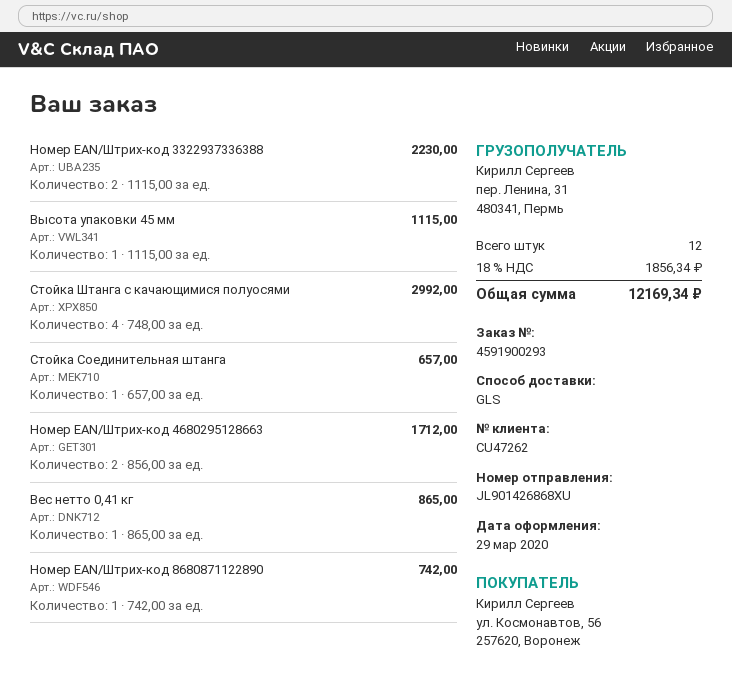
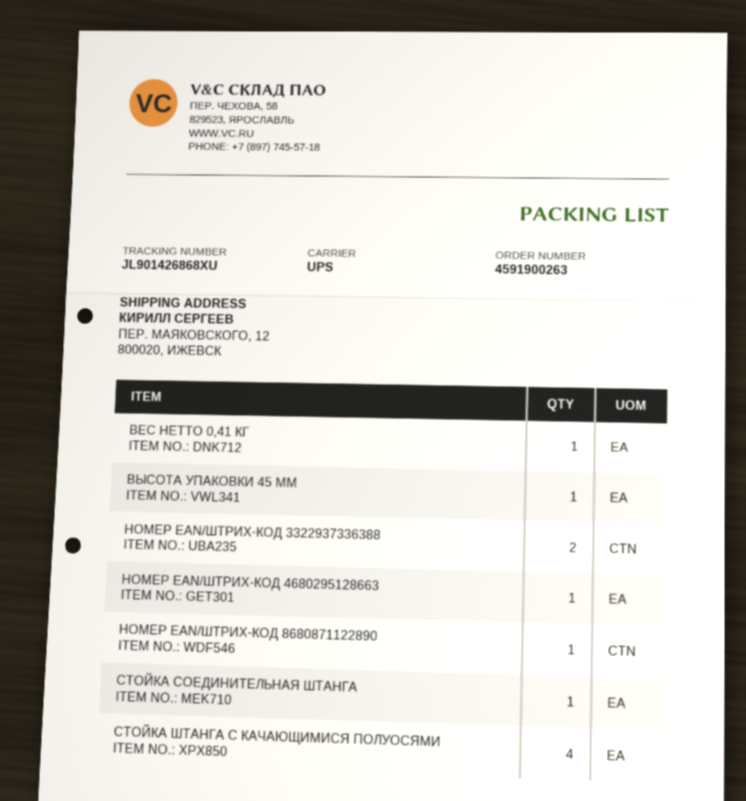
order number: 4591900293 -> 4591900263
shipping method: GLS -> UPS
ship to: пер. Ленина, 31, 480341, Пермь -> ПЕР. МАЯКОВСКОГО, 12, 800020, ИЖЕВСК
Номер EAN/Штрих-код 4680295128663: 2 -> 1

